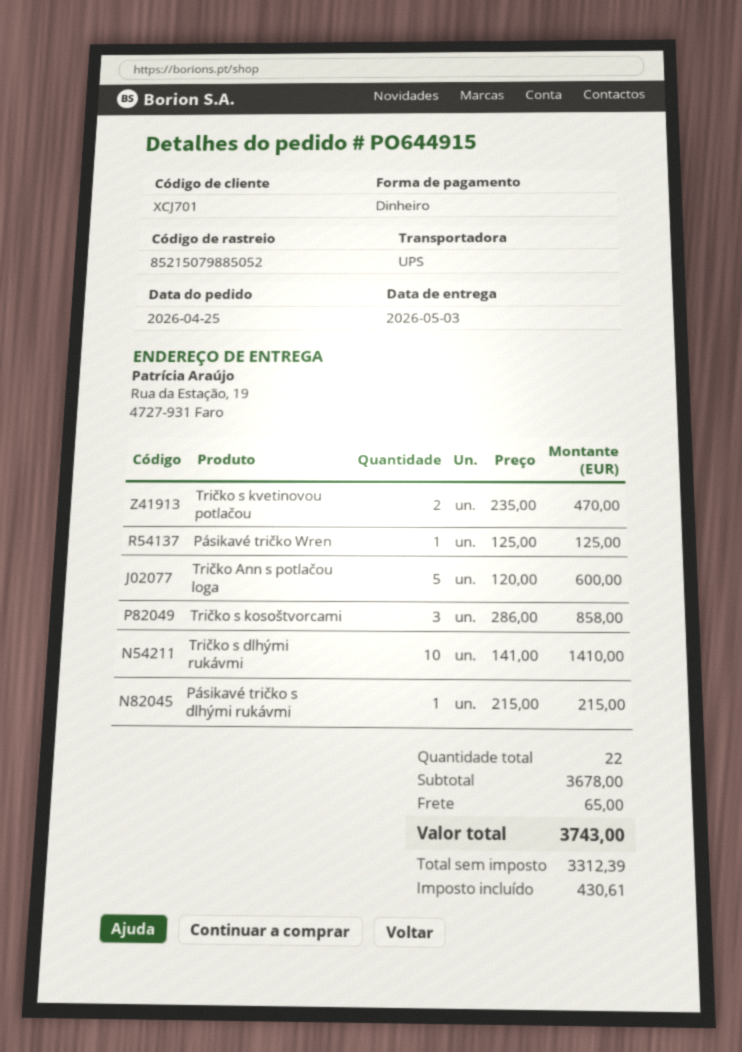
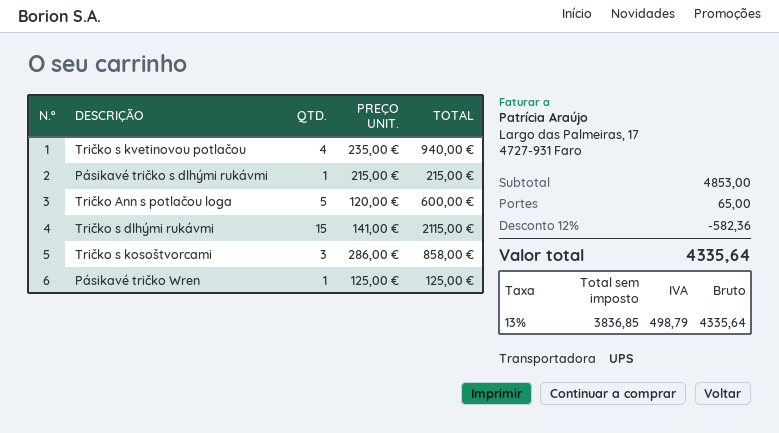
Tričko s kvetinovou potlačou: 2 x 235.00 = 470.00 -> 4 x 235.00 = 940.00
Tričko s dlhými rukávmi: 10 x 141.00 = 1410.00 -> 15 x 141.00 = 2115.00
subtotal: 3678.00 -> 4853.00
discount: none -> 12% = 582.36
net: 3312.39 -> 3836.85
tax: 430.61 -> 498.79
total: 3743.00 -> 4335.64

